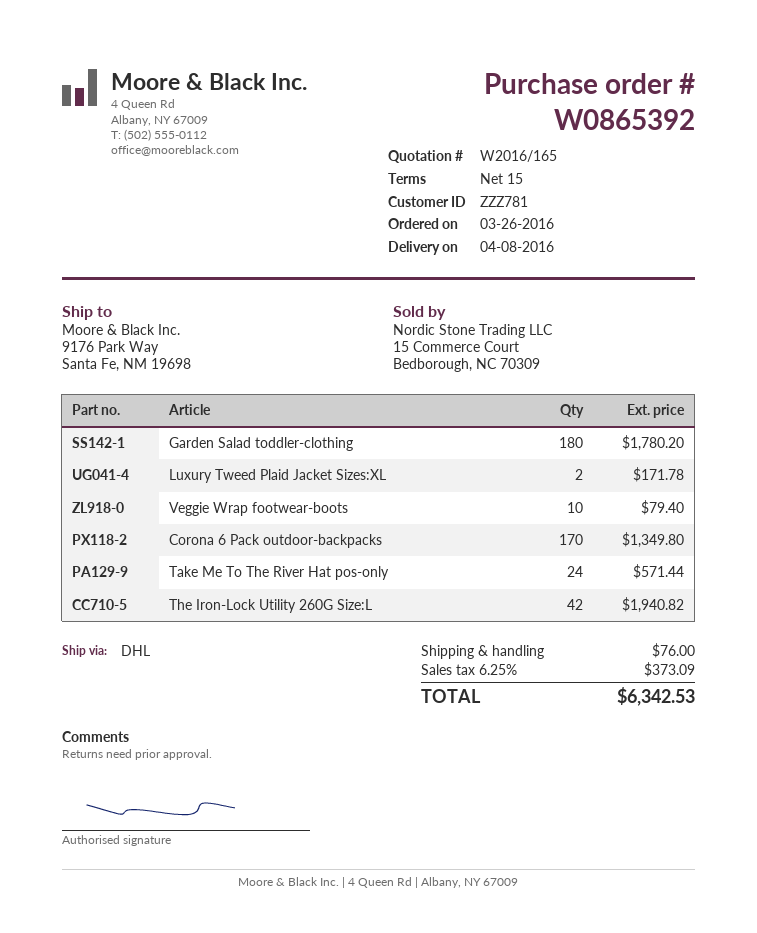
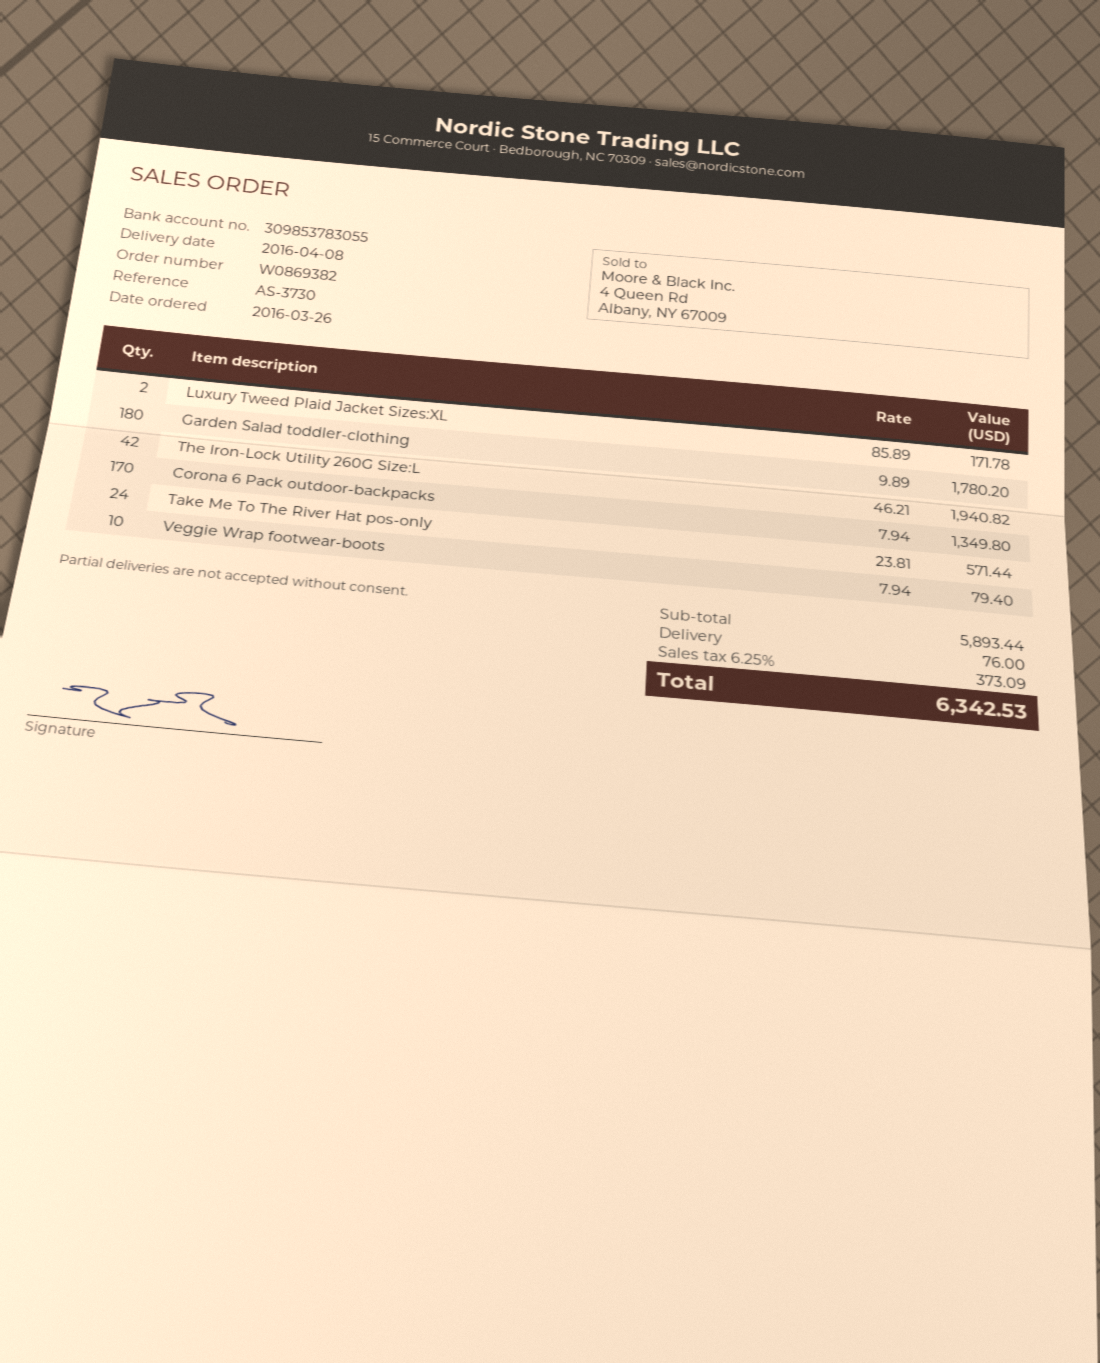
order number: W0865392 -> W0869382

